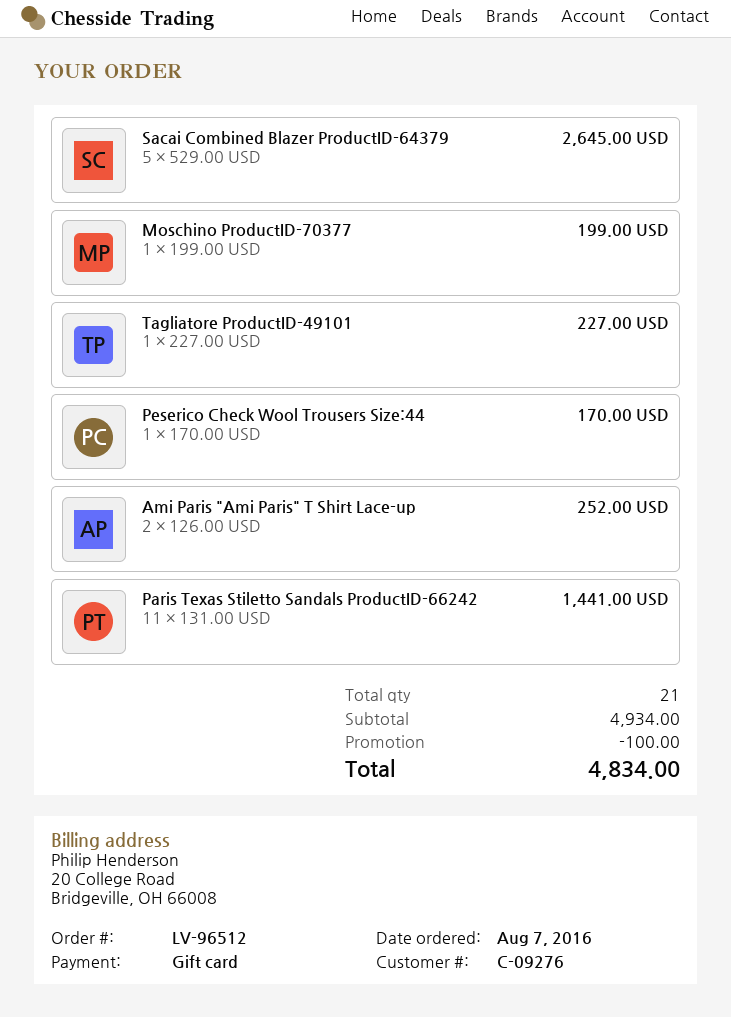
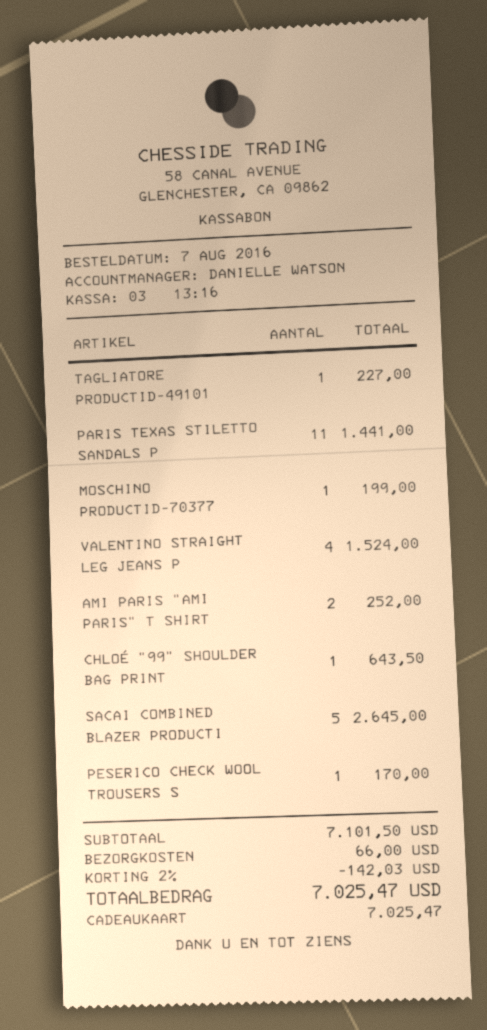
VALENTINO STRAIGHT LEG JEANS P: none -> 4 for 1524.00
CHLOÉ "99" SHOULDER BAG PRINT: none -> 1 for 643.50
subtotal: 4934.00 -> 7101.50
discount: 100.00 -> 142.03
shipping: none -> 66.00
total: 4834.00 -> 7025.47

